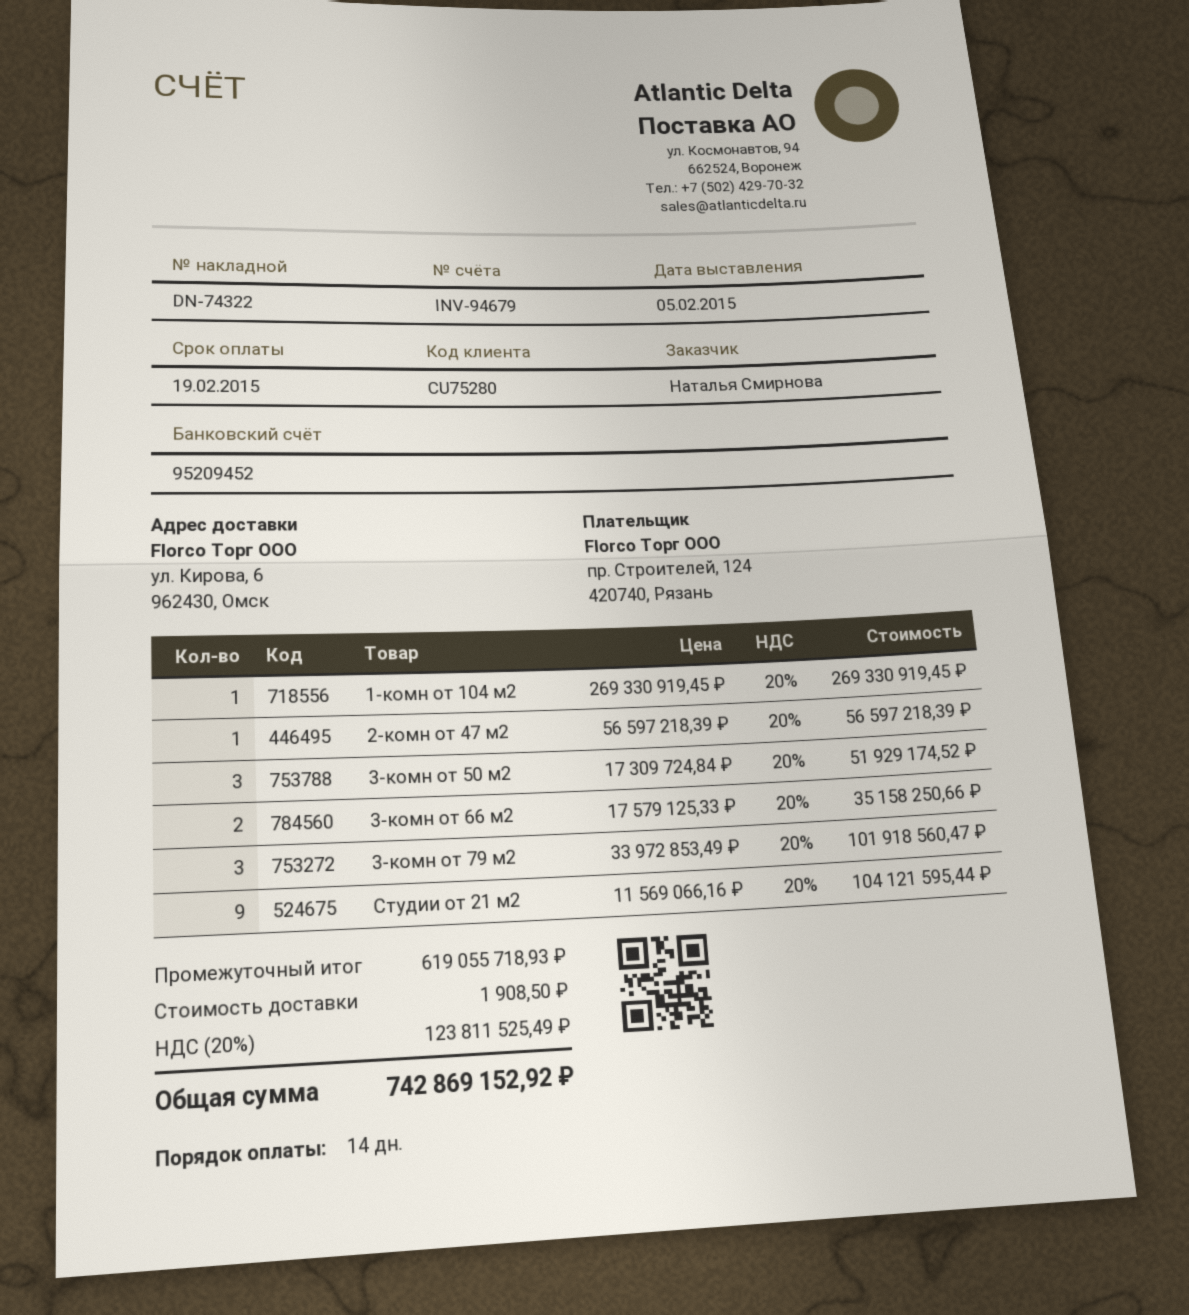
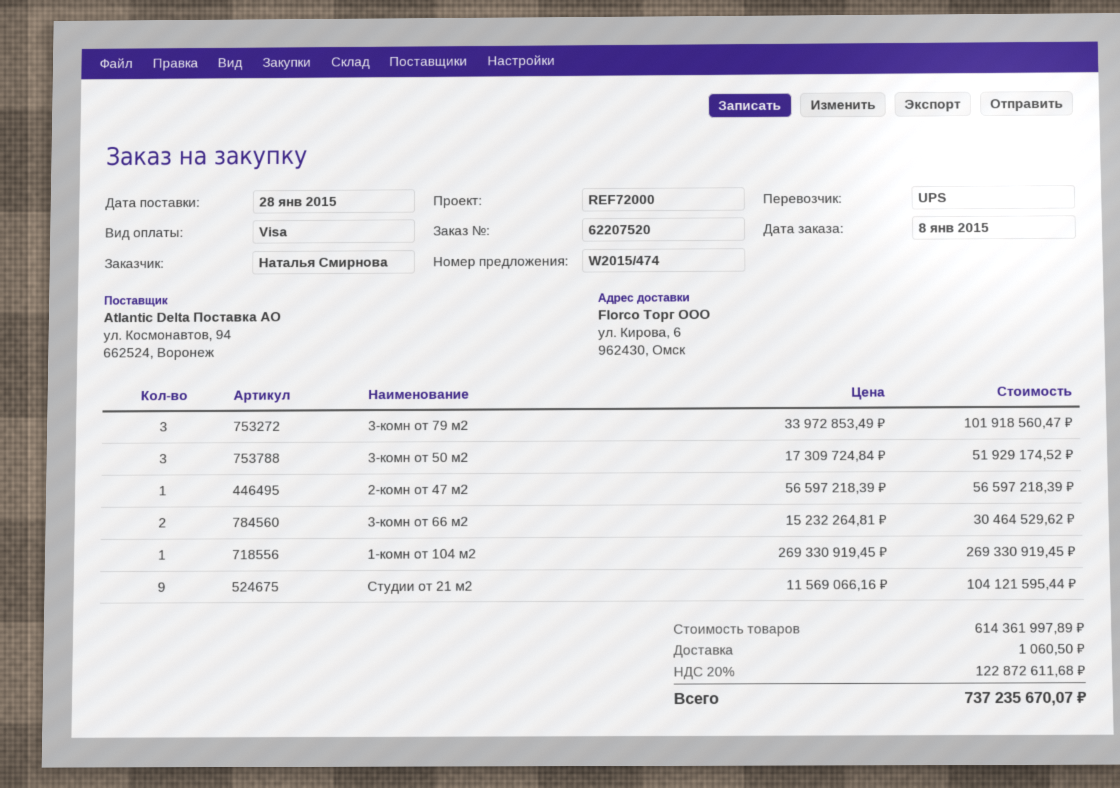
3-комн от 66 м2: 2 x 17579125.33 = 35158250.66 -> 2 x 15232264.81 = 30464529.62
subtotal: 619055718.93 -> 614361997.89
shipping: 1908.50 -> 1060.50
tax: 20% = 123811525.49 -> 20% = 122872611.68
total: 742869152.92 -> 737235670.07

